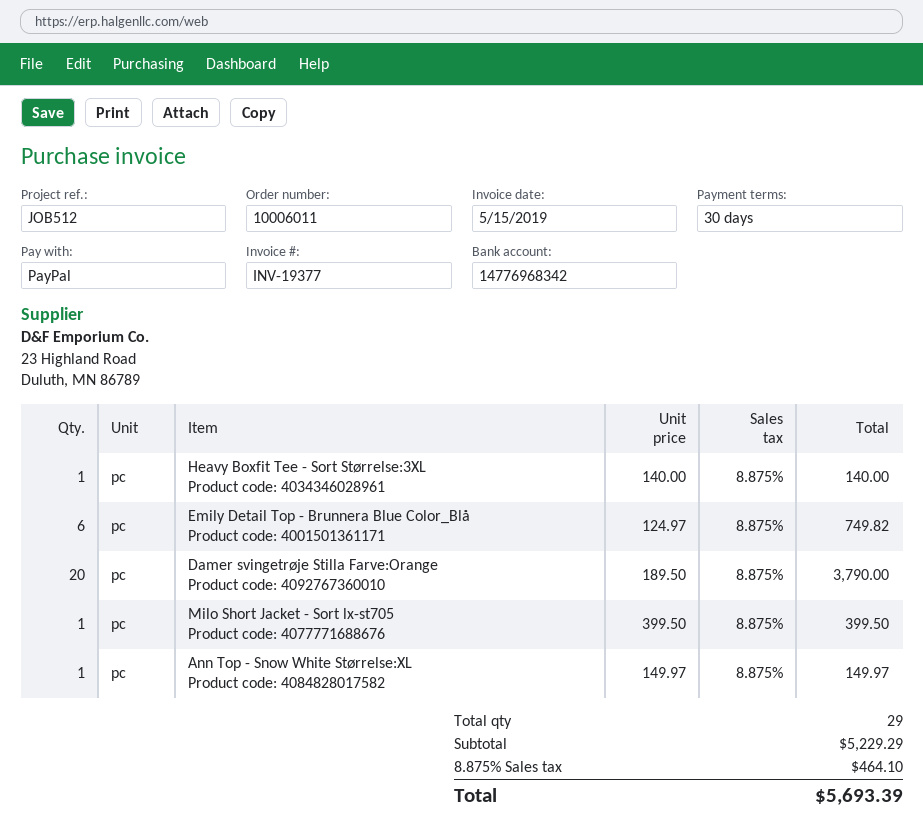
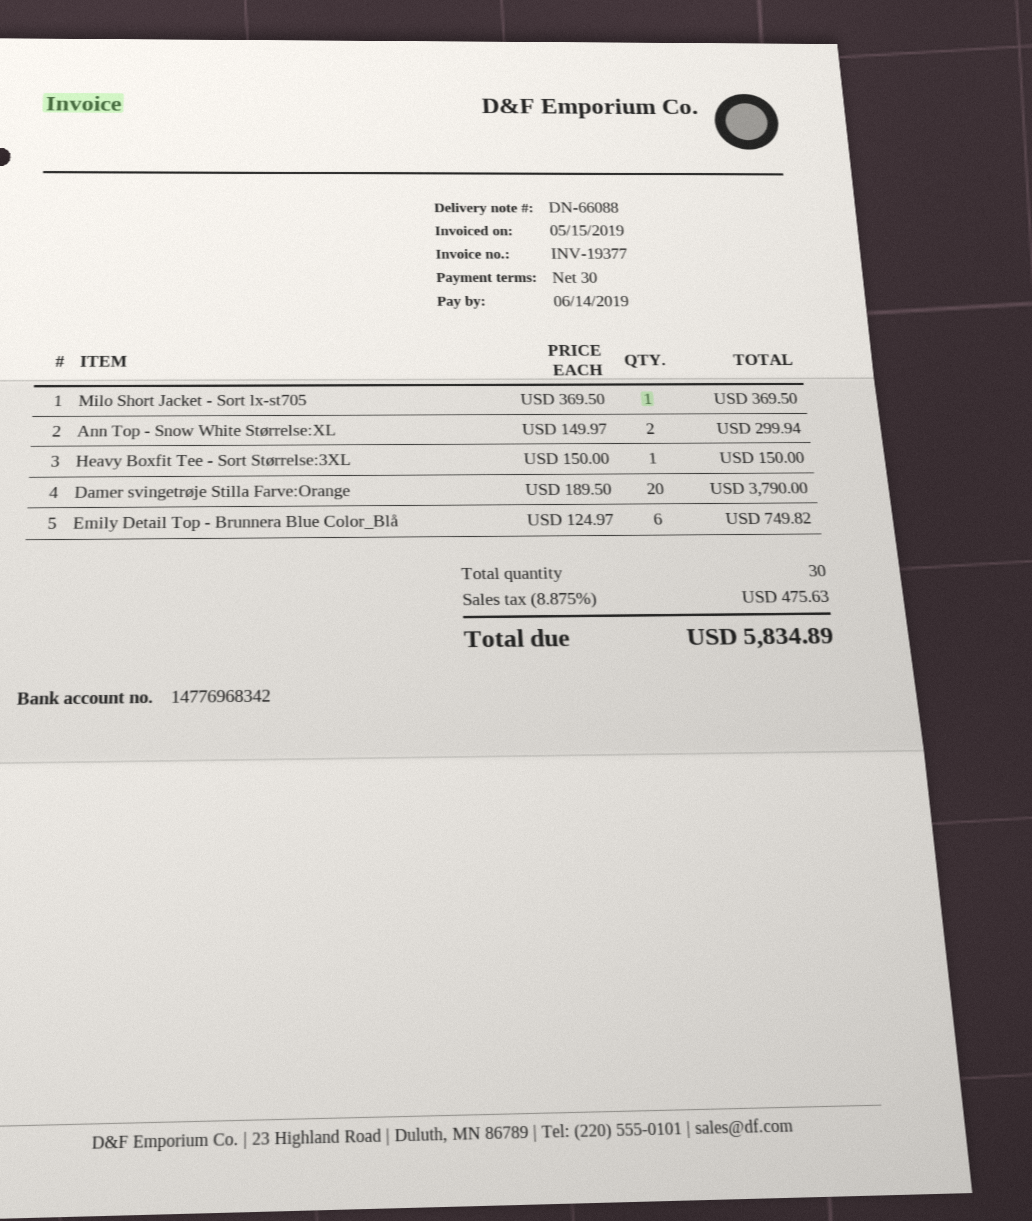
Heavy Boxfit Tee - Sort Størrelse:3XL: 1 x 140.00 = 140.00 -> 1 x 150.00 = 150.00
Milo Short Jacket - Sort lx-st705: 1 x 399.50 = 399.50 -> 1 x 369.50 = 369.50
Ann Top - Snow White Størrelse:XL: 1 x 149.97 = 149.97 -> 2 x 149.97 = 299.94
total quantity: 29 -> 30
tax: 8.875% = 464.10 -> 8.875% = 475.63
total: 5693.39 -> 5834.89

